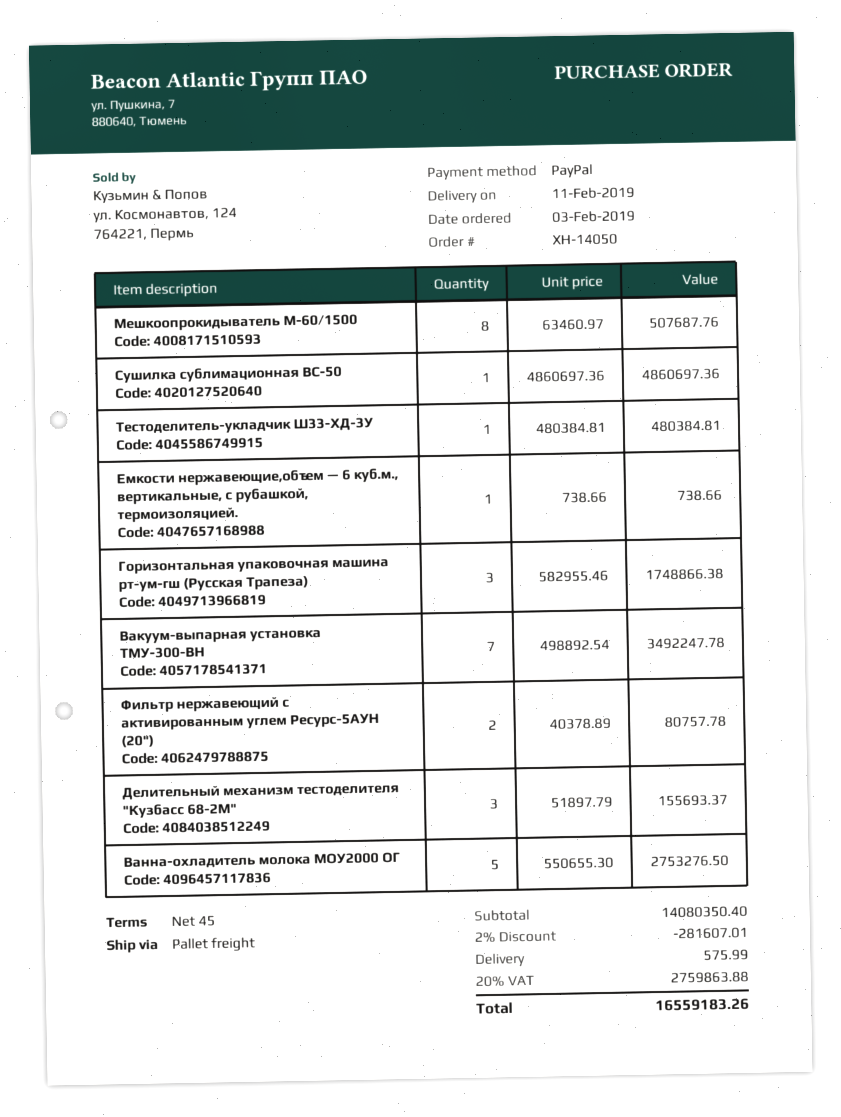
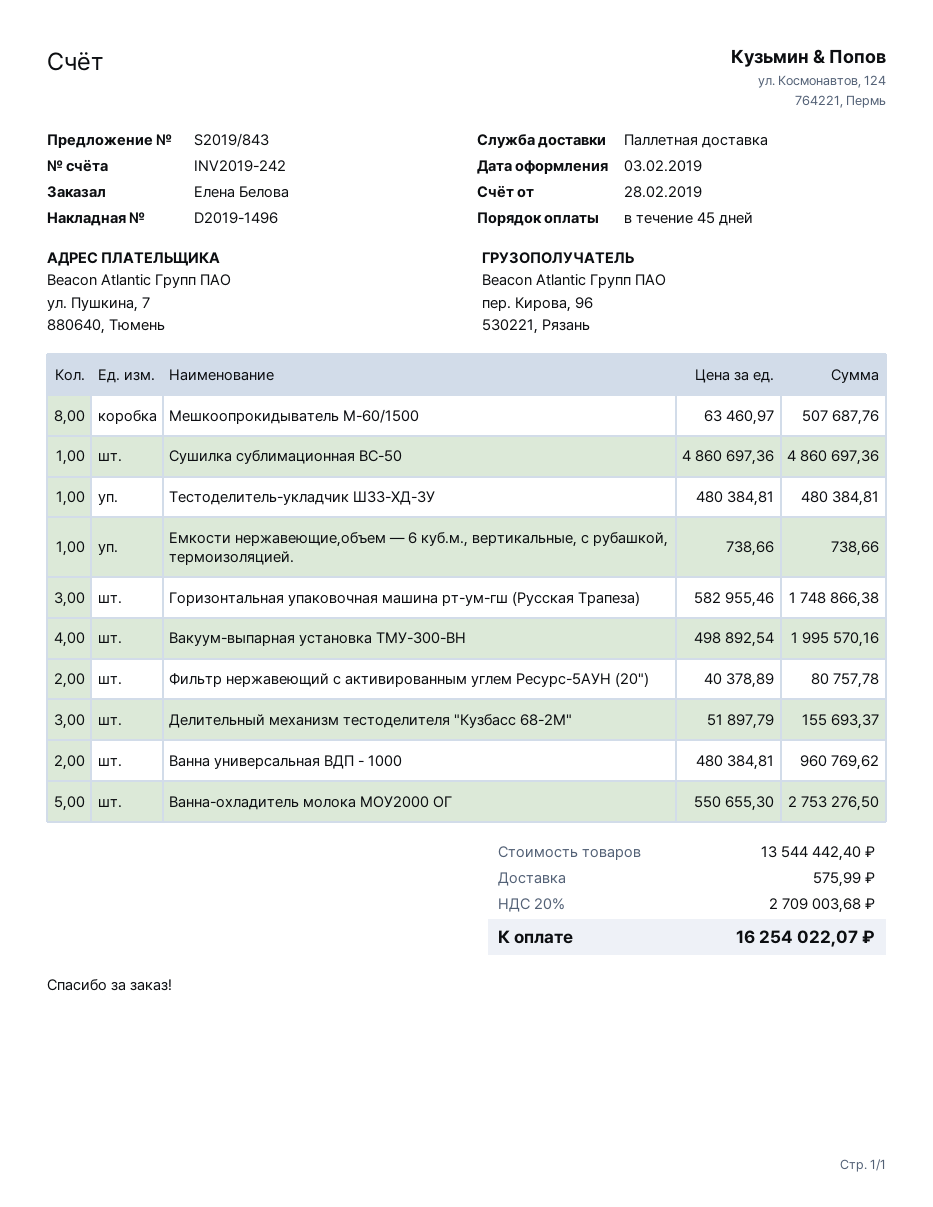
Вакуум-выпарная установка ТМУ-300-ВН: 7 x 498892.54 = 3492247.78 -> 4 x 498892.54 = 1995570.16
Ванна универсальная ВДП - 1000: none -> 2 x 480384.81 = 960769.62
subtotal: 14080350.40 -> 13544442.40
discount: 2% = 281607.01 -> none
tax: 20% = 2759863.88 -> 20% = 2709003.68
total: 16559183.26 -> 16254022.07

